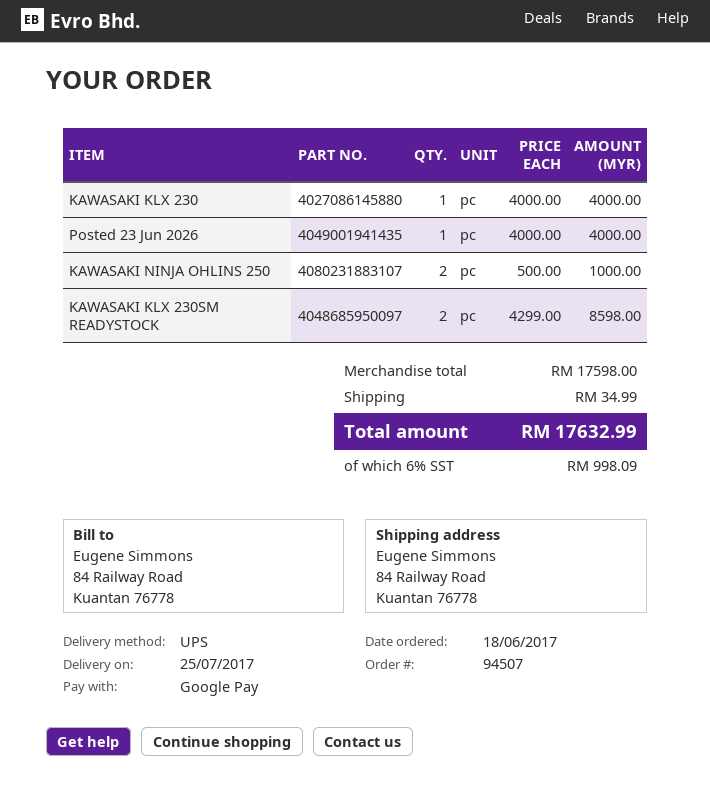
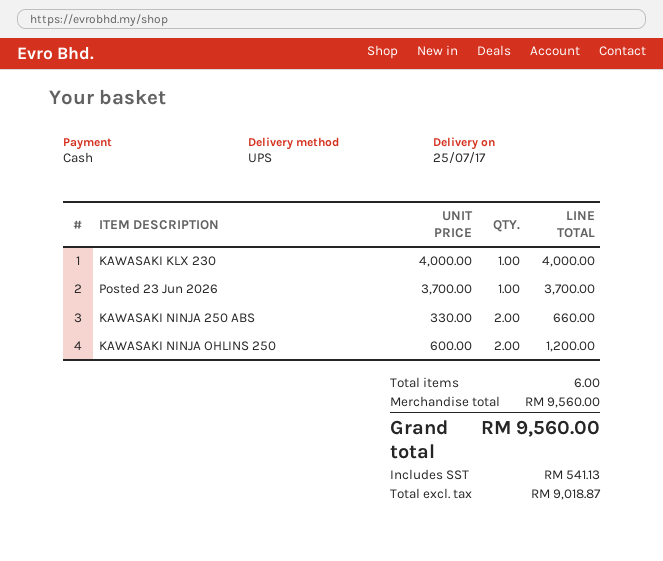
payment method: Google Pay -> cash
Posted 23 Jun 2026: 1 x 4000.00 = 4000.00 -> 1 x 3700.00 = 3700.00
KAWASAKI NINJA OHLINS 250: 2 x 500.00 = 1000.00 -> 2 x 600.00 = 1200.00
KAWASAKI KLX 230SM READYSTOCK: 2 x 4299.00 = 8598.00 -> none
KAWASAKI NINJA 250 ABS: none -> 2 x 330.00 = 660.00
subtotal: 17598.00 -> 9560.00
shipping: 34.99 -> none
tax: 998.09 -> 541.13
total: 17632.99 -> 9560.00

